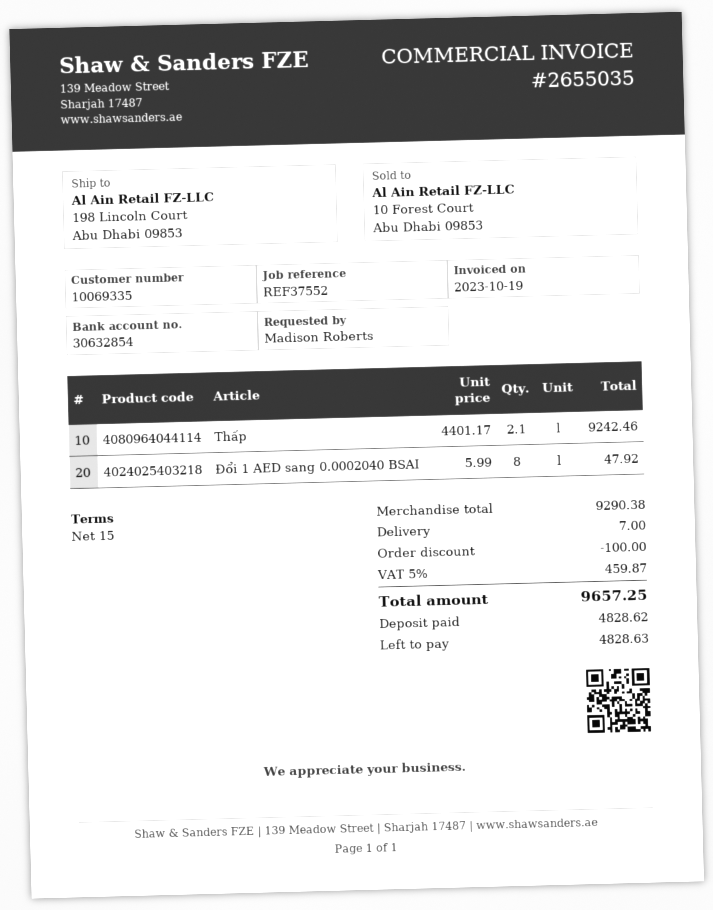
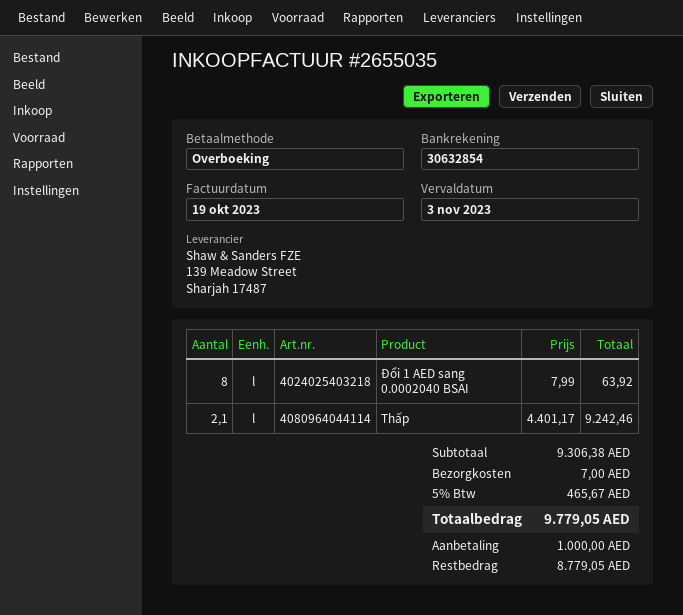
Đổi 1 AED sang 0.0002040 BSAI: 8 x 5.99 = 47.92 -> 8 x 7.99 = 63.92
subtotal: 9290.38 -> 9306.38
discount: 100.00 -> none
tax: 5% = 459.87 -> 5% = 465.67
total: 9657.25 -> 9779.05
deposit: 4828.62 -> 1000.00
balance: 4828.63 -> 8779.05

